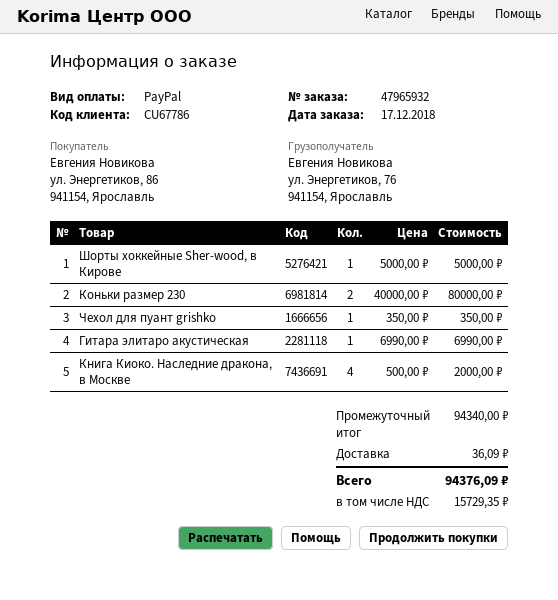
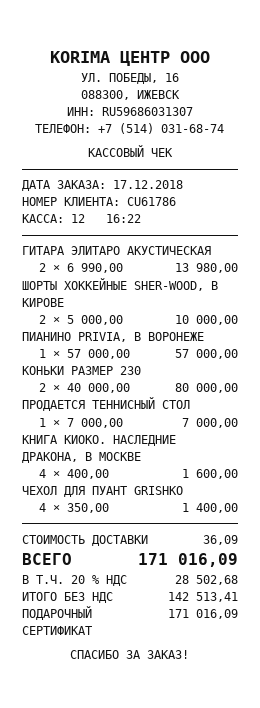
customer number: CU67786 -> CU61786
payment method: PayPal -> gift card
Шорты хоккейные Sher-wood, в Кирове: 1 x 5000.00 = 5000.00 -> 2 x 5000.00 = 10000.00
Чехол для пуант grishko: 1 x 350.00 = 350.00 -> 4 x 350.00 = 1400.00
Гитара элитаро акустическая: 1 x 6990.00 = 6990.00 -> 2 x 6990.00 = 13980.00
Книга Киоко. Наследние дракона, в Москве: 4 x 500.00 = 2000.00 -> 4 x 400.00 = 1600.00
ПИАНИНО PRIVIA, В ВОРОНЕЖЕ: none -> 1 x 57000.00 = 57000.00
ПРОДАЕТСЯ ТЕННИСНЫЙ СТОЛ: none -> 1 x 7000.00 = 7000.00
tax: 15729.35 -> 28502.68
total: 94376.09 -> 171016.09

